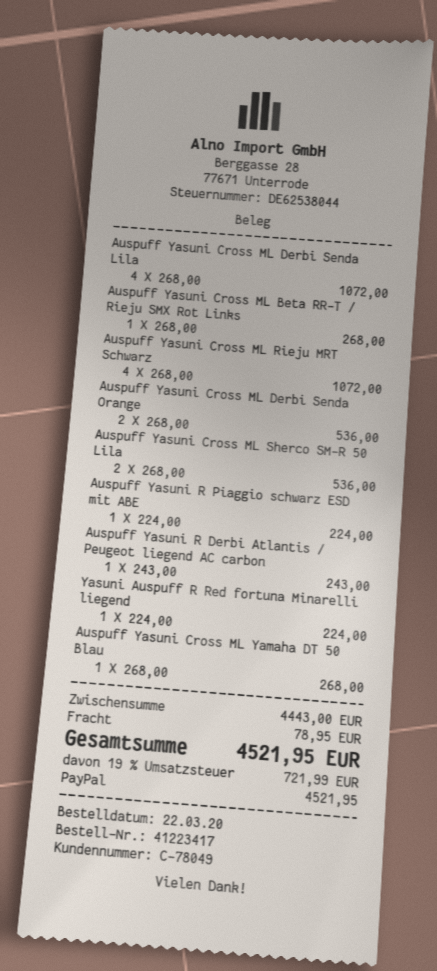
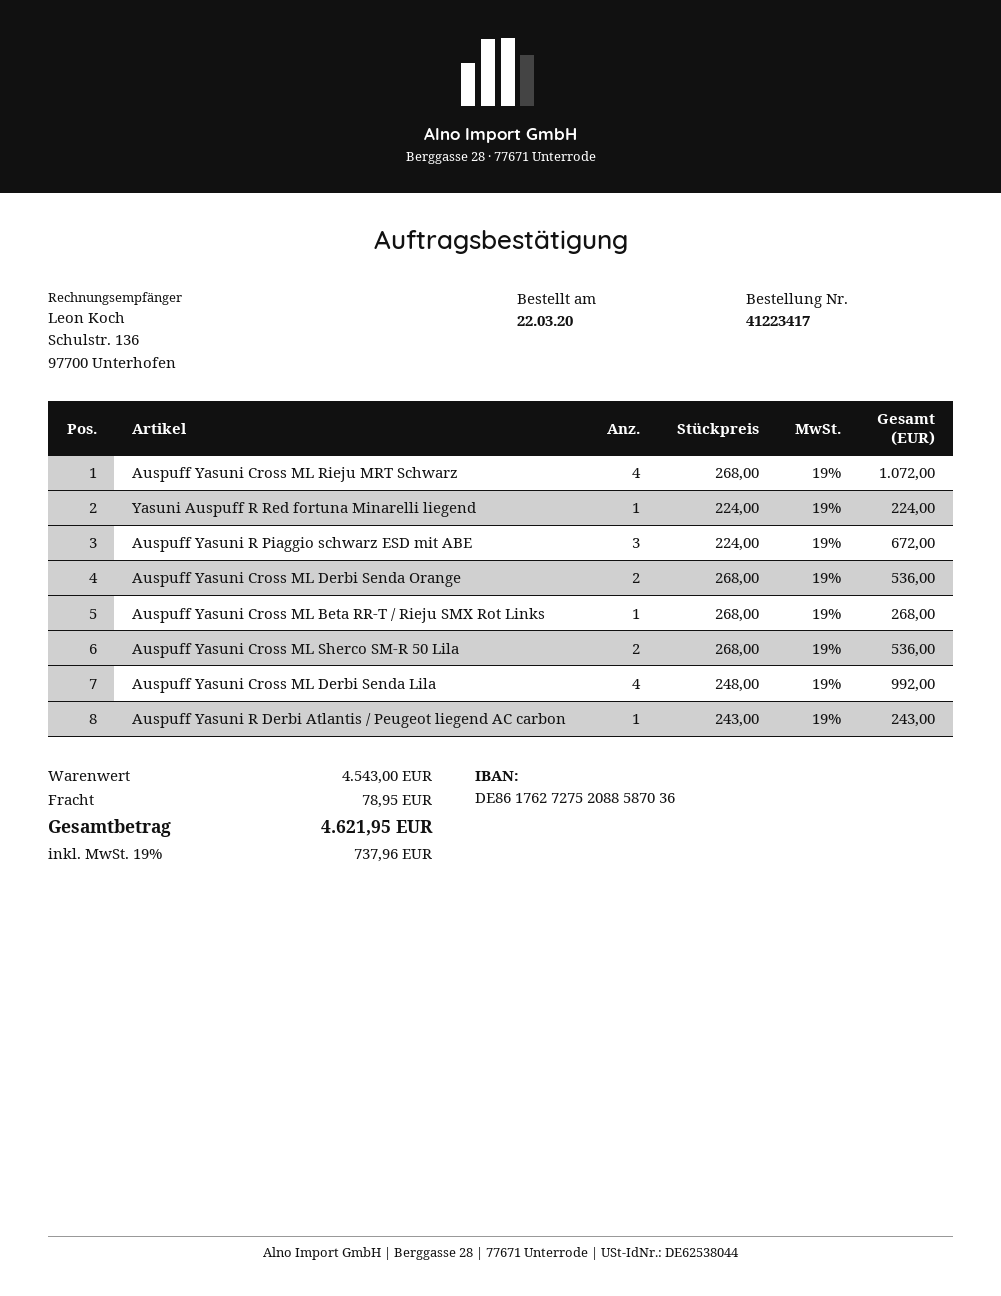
Auspuff Yasuni Cross ML Derbi Senda Lila: 4 x 268.00 = 1072.00 -> 4 x 248.00 = 992.00
Auspuff Yasuni R Piaggio schwarz ESD mit ABE: 1 x 224.00 = 224.00 -> 3 x 224.00 = 672.00
Auspuff Yasuni Cross ML Yamaha DT 50 Blau: 1 x 268.00 = 268.00 -> none
subtotal: 4443.00 -> 4543.00
tax: 19% = 721.99 -> 19% = 737.96
total: 4521.95 -> 4621.95

